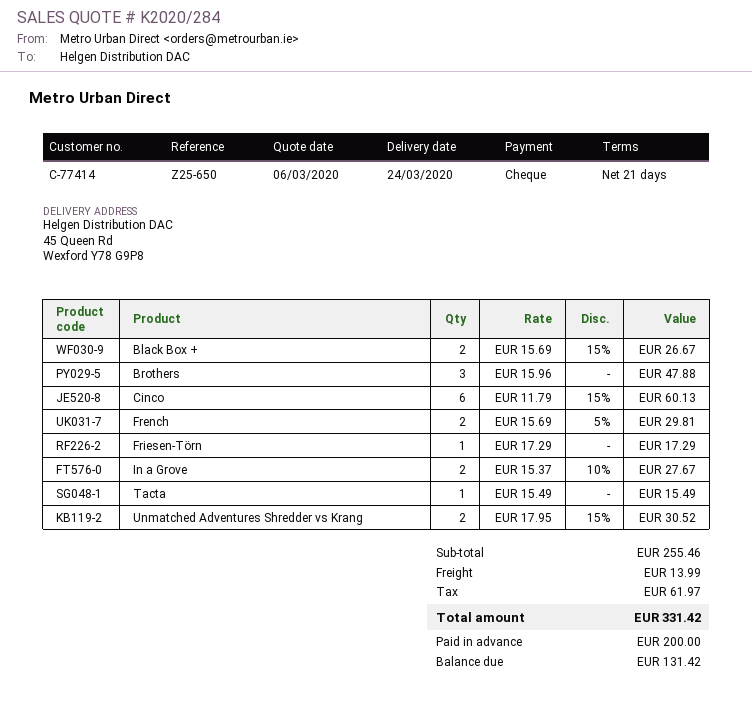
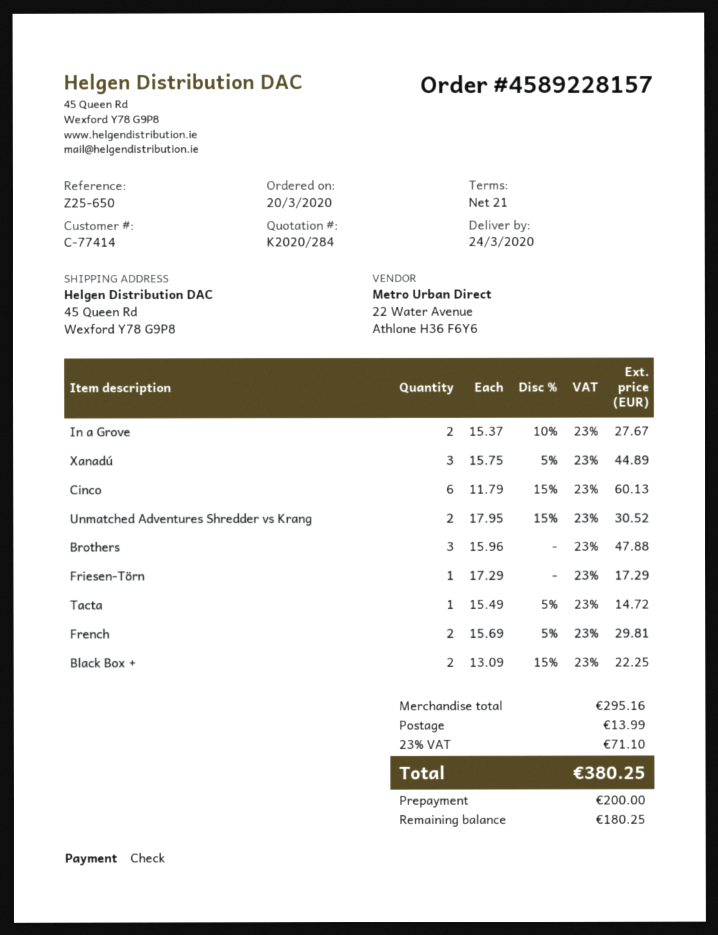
Black Box +: 2 x 15.69 - 15% = 26.67 -> 2 x 13.09 - 15% = 22.25
Tacta: 1 x 15.49 = 15.49 -> 1 x 15.49 - 5% = 14.72
Xanadú: none -> 3 x 15.75 - 5% = 44.89
subtotal: 255.46 -> 295.16
tax: 61.97 -> 71.10
total: 331.42 -> 380.25
balance: 131.42 -> 180.25

